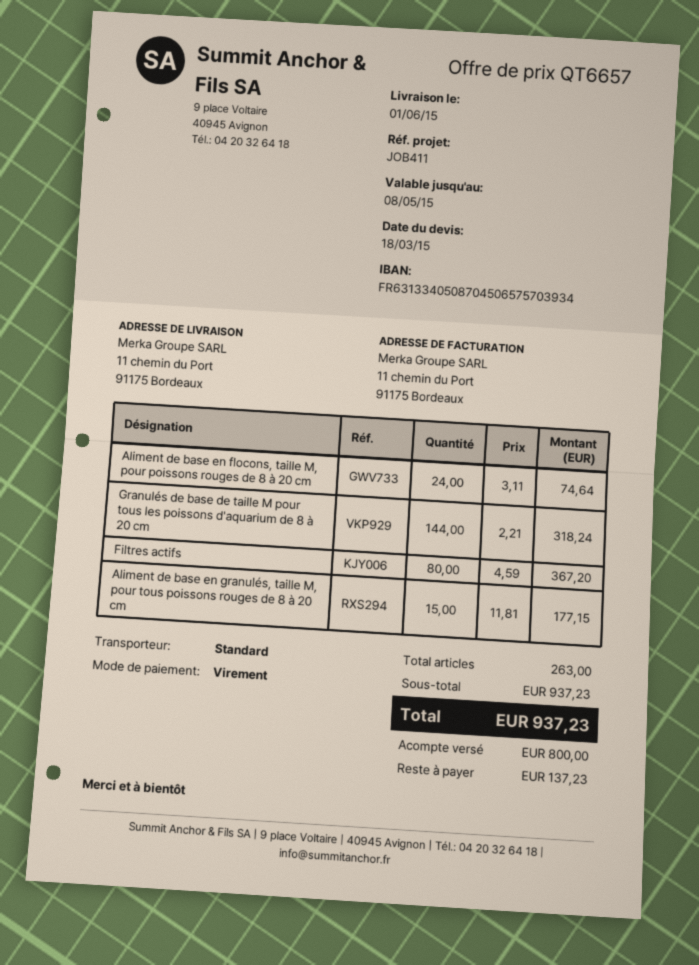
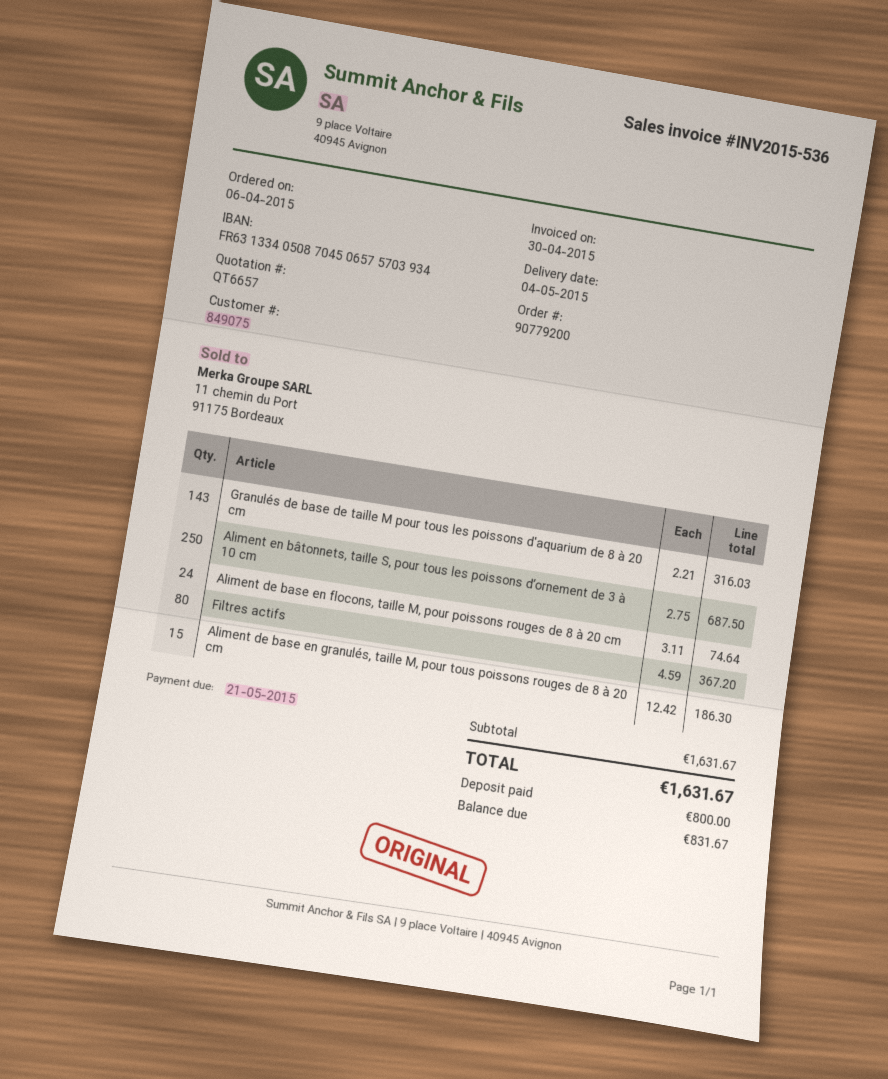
delivery date: 2015-06-01 -> 2015-05-04
Granulés de base de taille M pour tous les poissons d'aquarium de 8 à 20 cm: 144 x 2.21 = 318.24 -> 143 x 2.21 = 316.03
Aliment de base en granulés, taille M, pour tous poissons rouges de 8 à 20 cm: 15 x 11.81 = 177.15 -> 15 x 12.42 = 186.30
Aliment en bâtonnets, taille S, pour tous les poissons d’ornement de 3 à 10 cm: none -> 250 x 2.75 = 687.50
subtotal: 937.23 -> 1631.67
total: 937.23 -> 1631.67
balance: 137.23 -> 831.67

